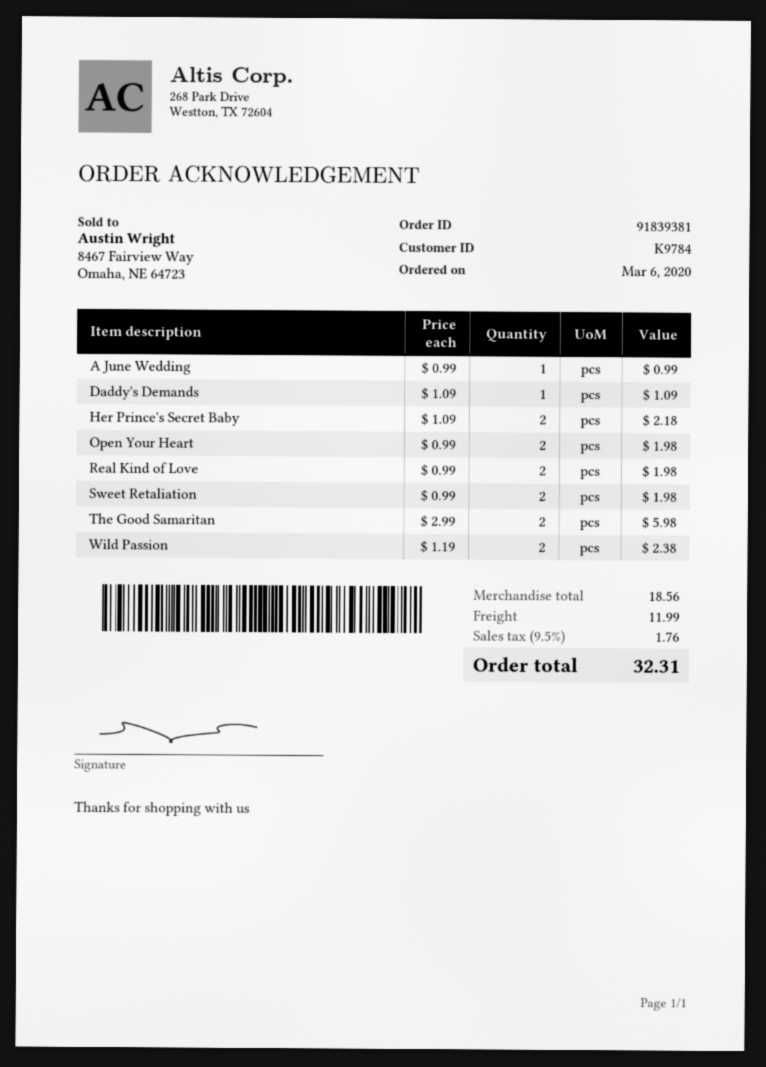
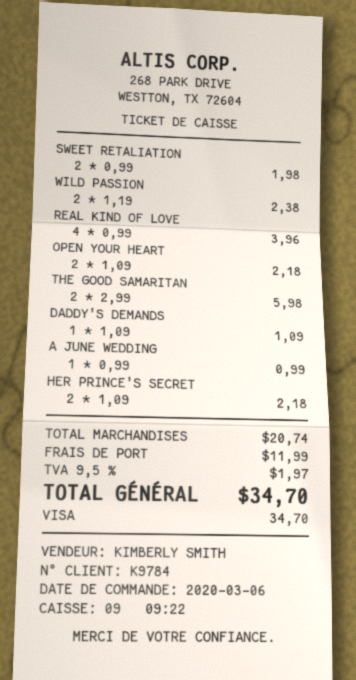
Open Your Heart: 2 x 0.99 = 1.98 -> 2 x 1.09 = 2.18
Real Kind of Love: 2 x 0.99 = 1.98 -> 4 x 0.99 = 3.96
subtotal: 18.56 -> 20.74
tax: 9.5% = 1.76 -> 9.5% = 1.97
total: 32.31 -> 34.70

